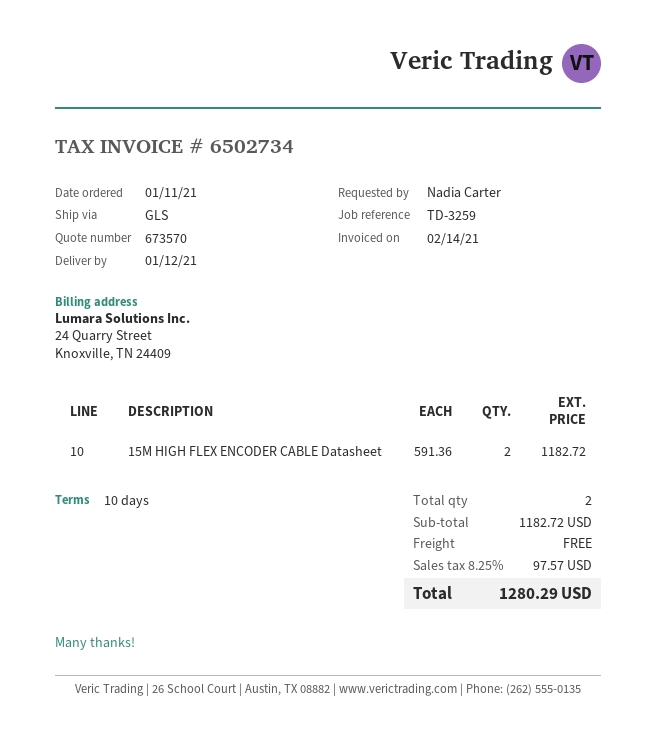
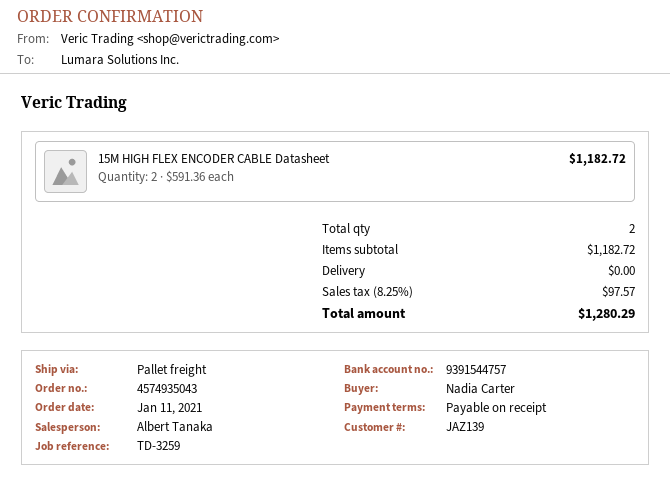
payment terms: 10 days -> on receipt
shipping method: GLS -> pallet freight

